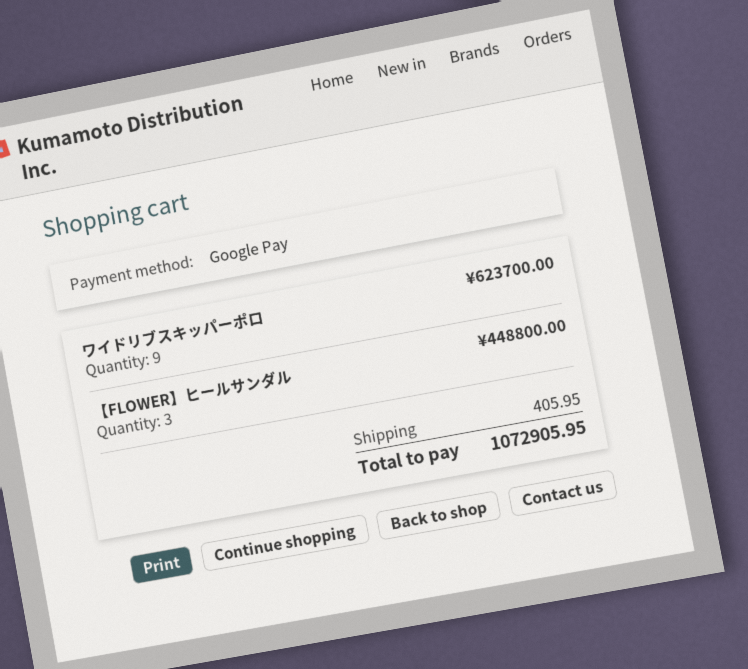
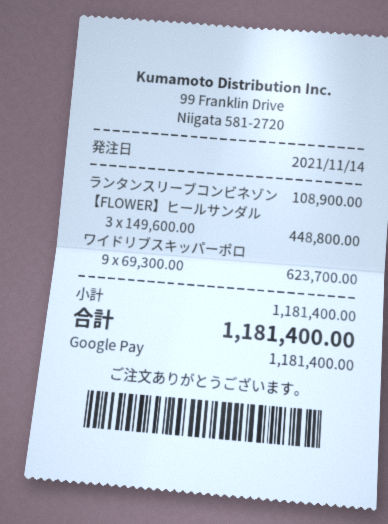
ランタンスリーブコンビネゾン: none -> 1 for 108900.00
shipping: 405.95 -> none
total: 1072905.95 -> 1181400.00

